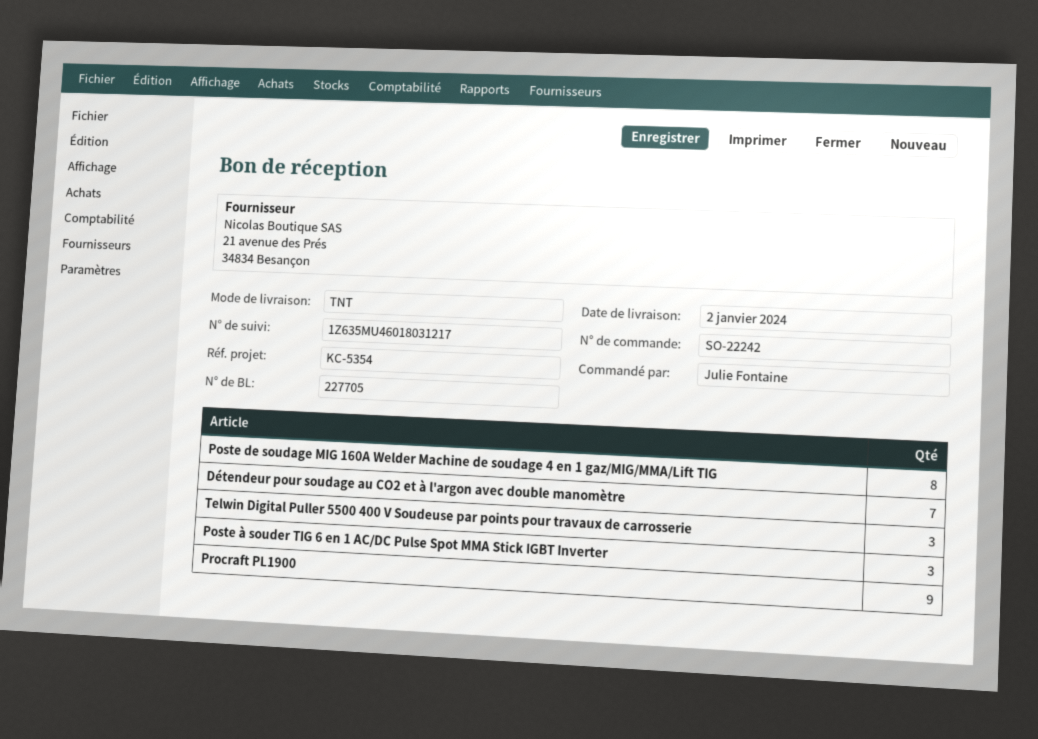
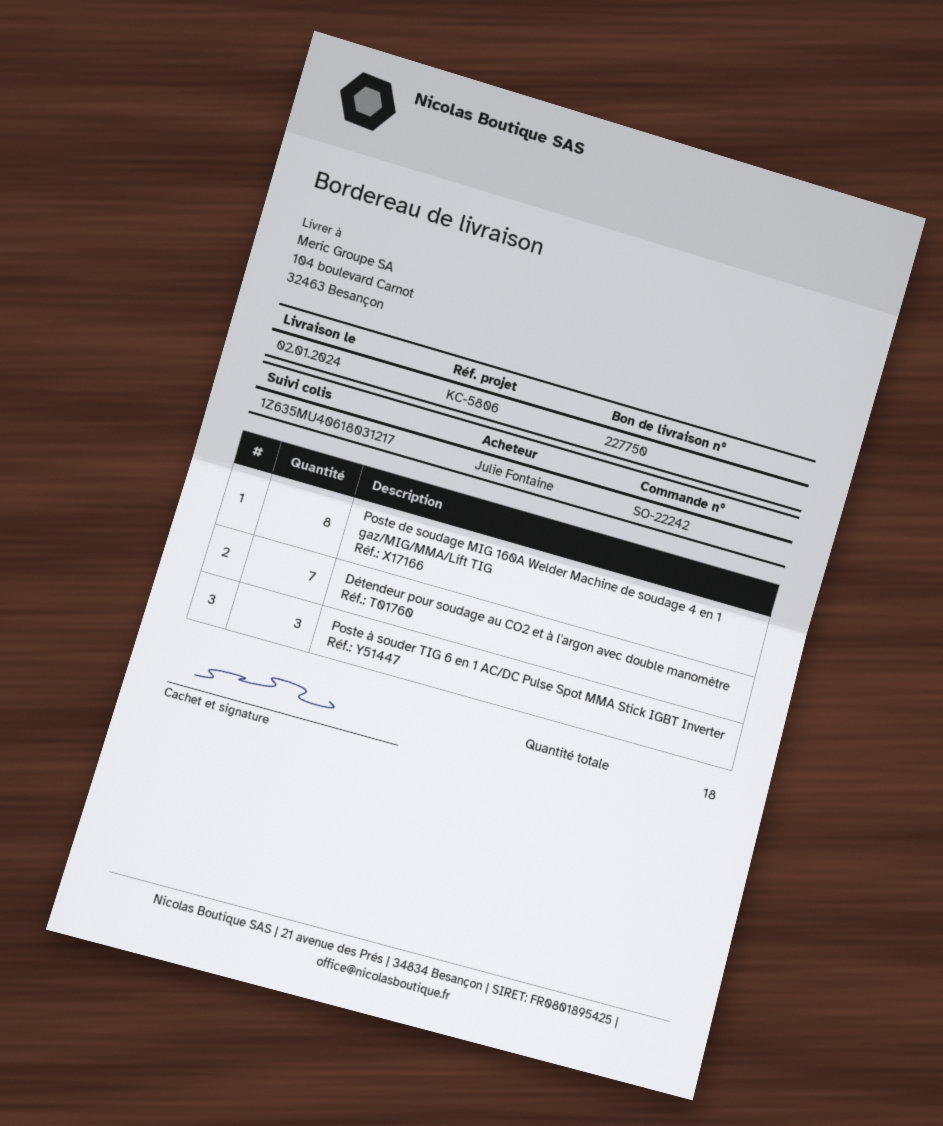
delivery note number: 227705 -> 227750
reference: KC-5354 -> KC-5806
tracking number: 1Z635MU46018031217 -> 1Z635MU40618031217
Telwin Digital Puller 5500 400 V Soudeuse par points pour travaux de carrosserie: 3 -> none
Procraft PL1900: 9 -> none

